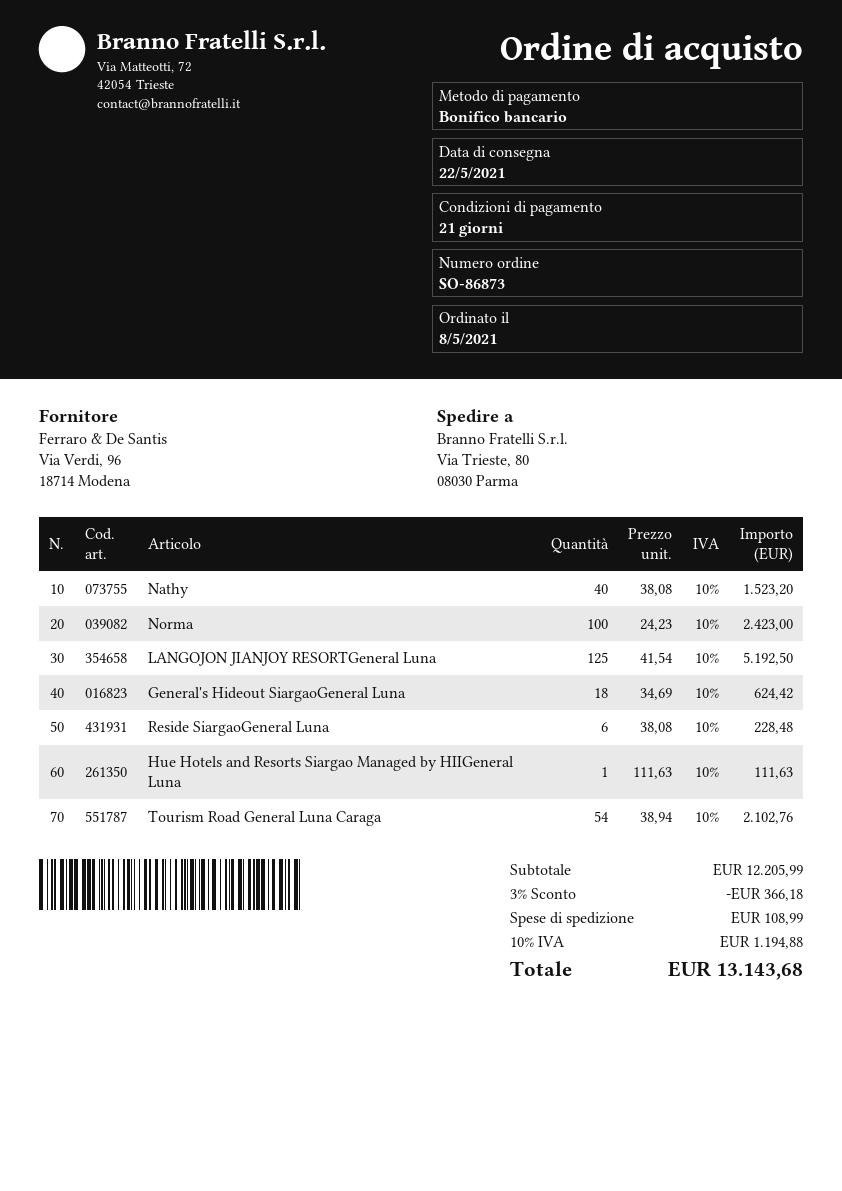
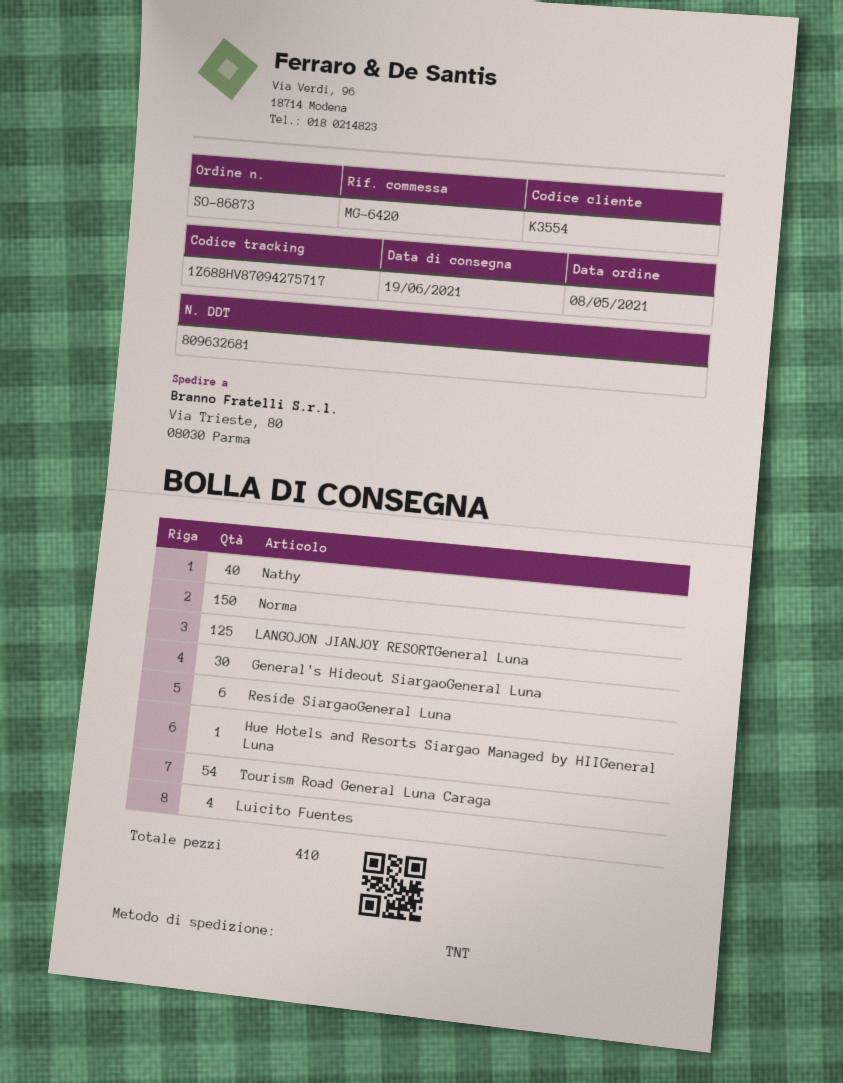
delivery date: 2021-05-22 -> 2021-06-19
Norma: 100 -> 150
General's Hideout SiargaoGeneral Luna: 18 -> 30
Luicito Fuentes: none -> 4

